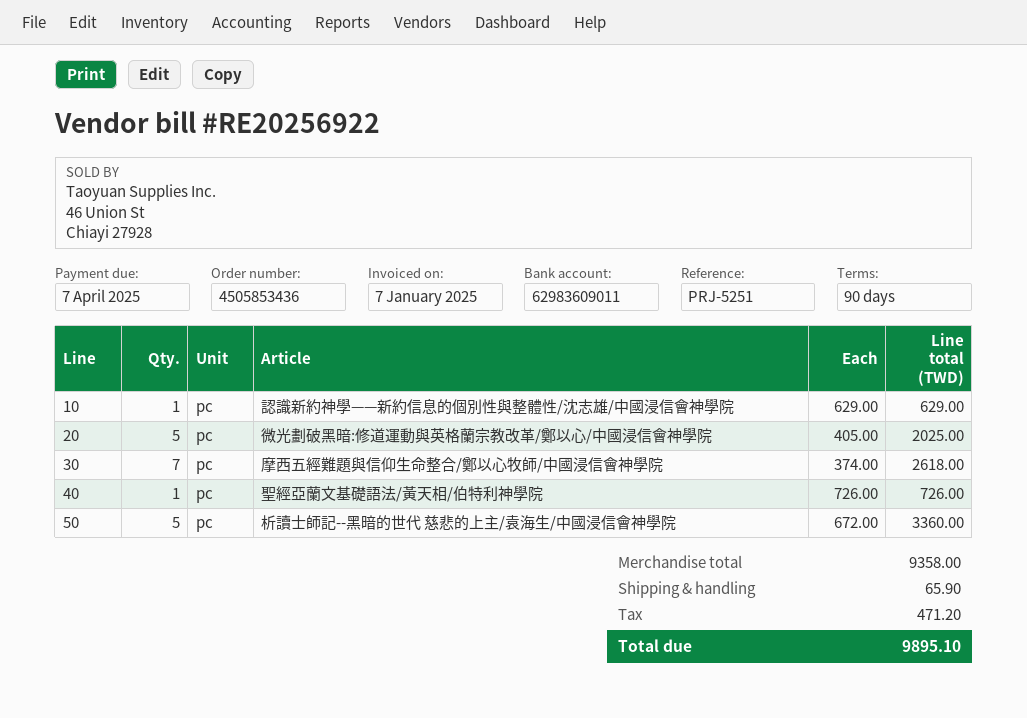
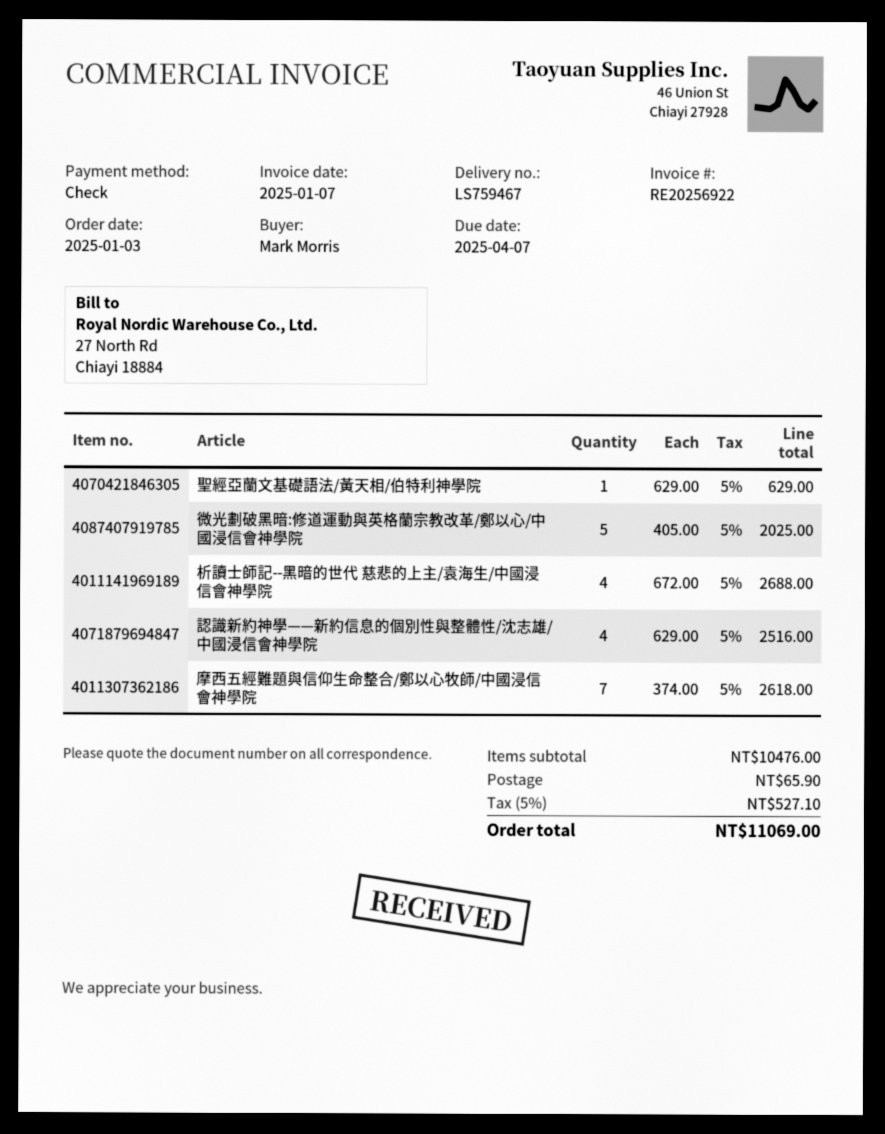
認識新約神學——新約信息的個別性與整體性/沈志雄/中國浸信會神學院: 1 x 629.00 = 629.00 -> 4 x 629.00 = 2516.00
聖經亞蘭文基礎語法/黃天相/伯特利神學院: 1 x 726.00 = 726.00 -> 1 x 629.00 = 629.00
析讀士師記--黑暗的世代 慈悲的上主/袁海生/中國浸信會神學院: 5 x 672.00 = 3360.00 -> 4 x 672.00 = 2688.00
subtotal: 9358.00 -> 10476.00
tax: 471.20 -> 527.10
total: 9895.10 -> 11069.00

